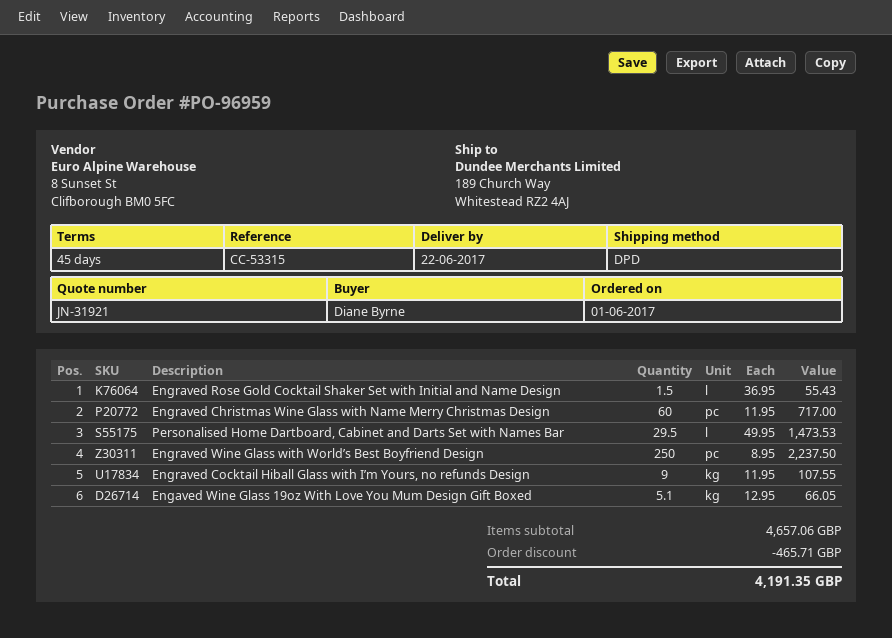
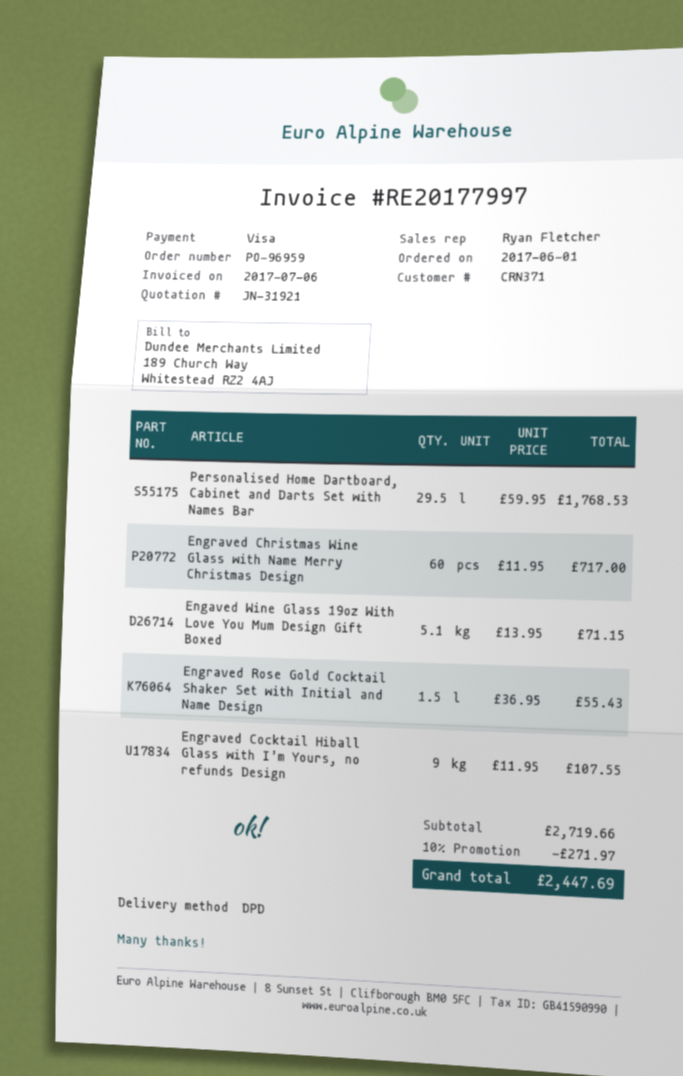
Personalised Home Dartboard, Cabinet and Darts Set with Names Bar: 29.5 x 49.95 = 1473.53 -> 29.5 x 59.95 = 1768.53
Engraved Wine Glass with World’s Best Boyfriend Design: 250 x 8.95 = 2237.50 -> none
Engaved Wine Glass 19oz With Love You Mum Design Gift Boxed: 5.1 x 12.95 = 66.05 -> 5.1 x 13.95 = 71.15
subtotal: 4657.06 -> 2719.66
discount: 465.71 -> 271.97
total: 4191.35 -> 2447.69

